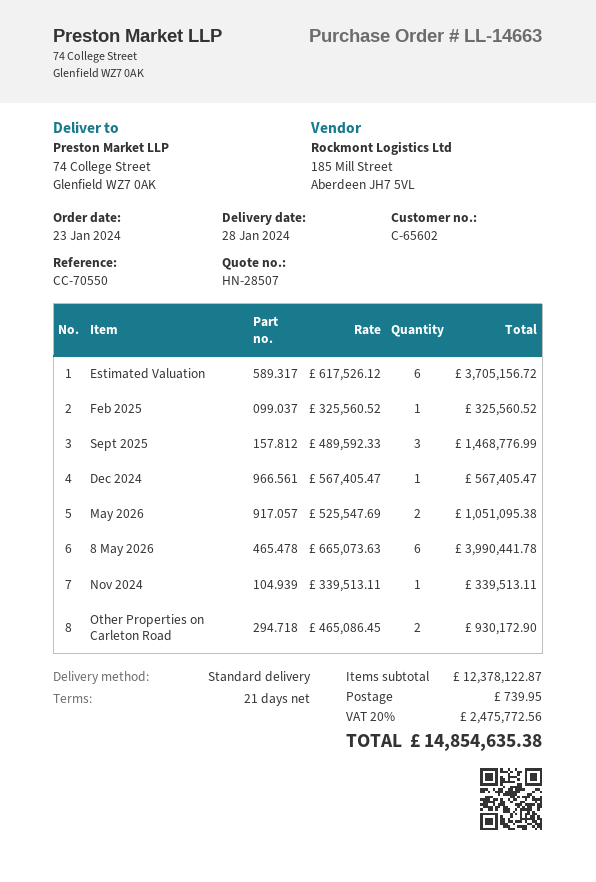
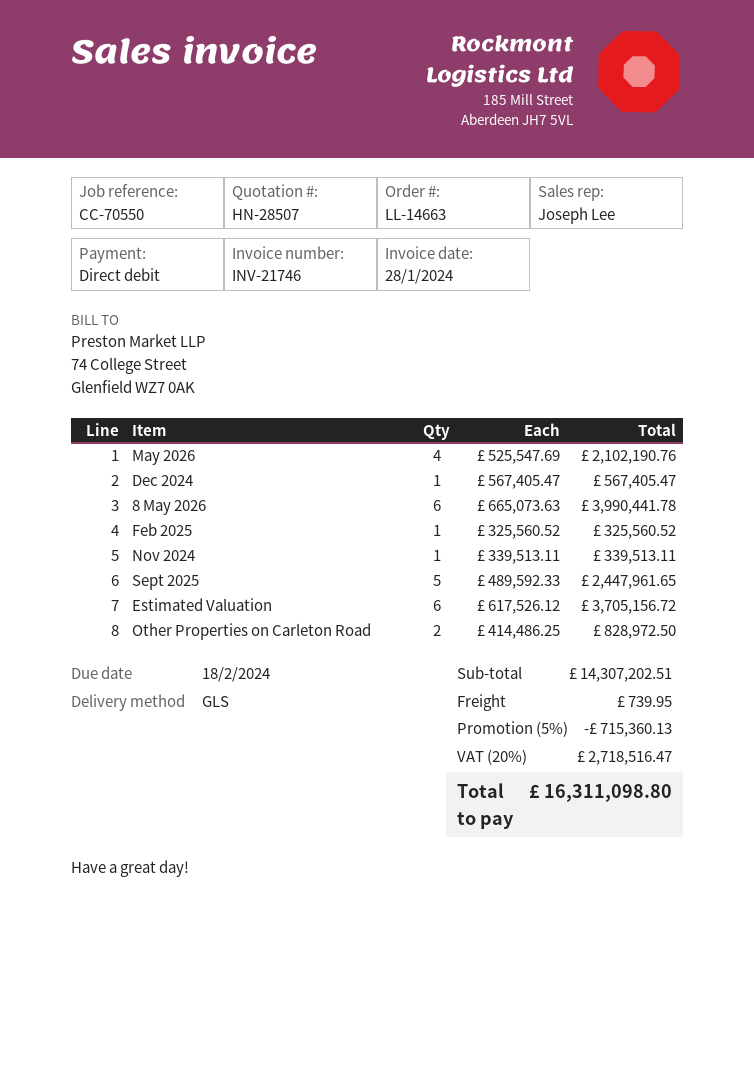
shipping method: standard -> GLS
Sept 2025: 3 x 489592.33 = 1468776.99 -> 5 x 489592.33 = 2447961.65
May 2026: 2 x 525547.69 = 1051095.38 -> 4 x 525547.69 = 2102190.76
Other Properties on Carleton Road: 2 x 465086.45 = 930172.90 -> 2 x 414486.25 = 828972.50
subtotal: 12378122.87 -> 14307202.51
discount: none -> 5% = 715360.13
tax: 20% = 2475772.56 -> 20% = 2718516.47
total: 14854635.38 -> 16311098.80

